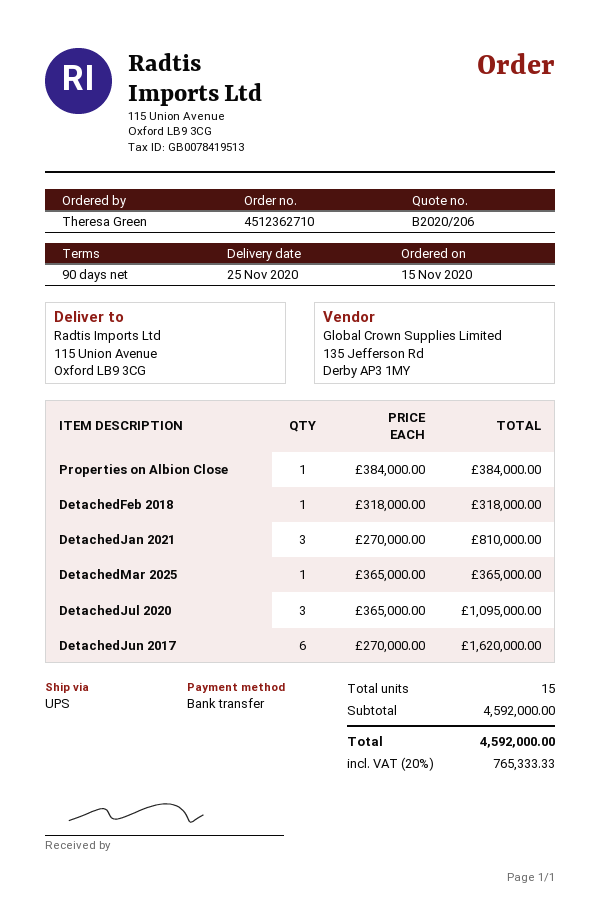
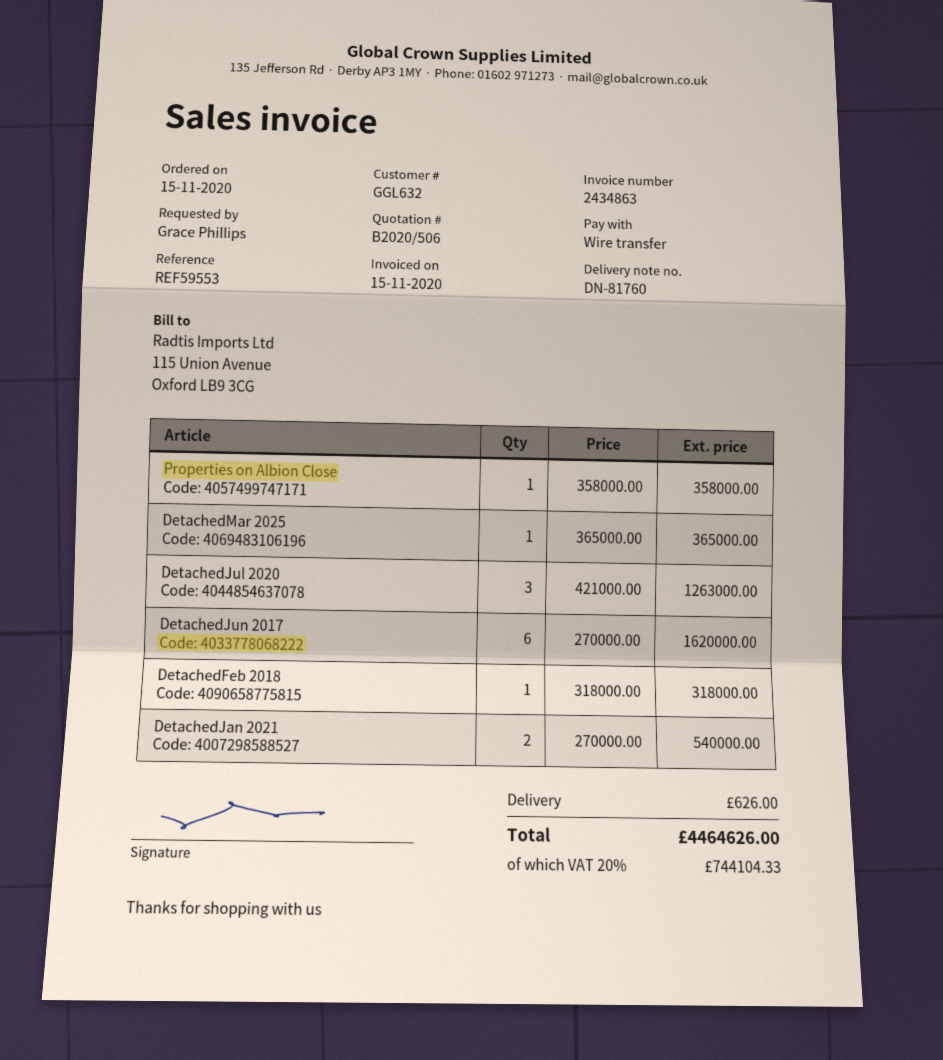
quote number: B2020/206 -> B2020/506
ordered by: Theresa Green -> Grace Phillips
Properties on Albion Close: 1 x 384000.00 = 384000.00 -> 1 x 358000.00 = 358000.00
DetachedJan 2021: 3 x 270000.00 = 810000.00 -> 2 x 270000.00 = 540000.00
DetachedJul 2020: 3 x 365000.00 = 1095000.00 -> 3 x 421000.00 = 1263000.00
shipping: none -> 626.00
tax: 20% = 765333.33 -> 20% = 744104.33
total: 4592000.00 -> 4464626.00

